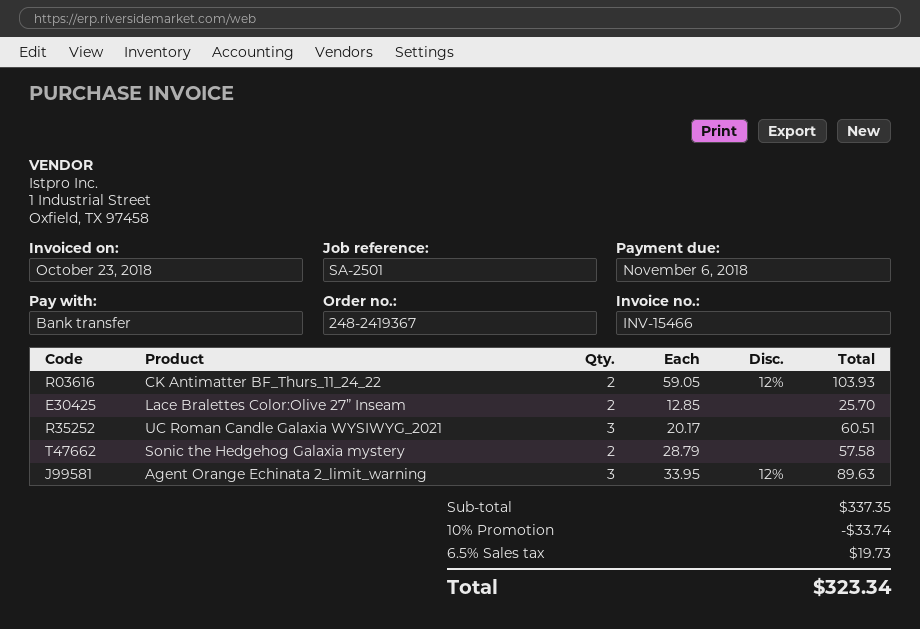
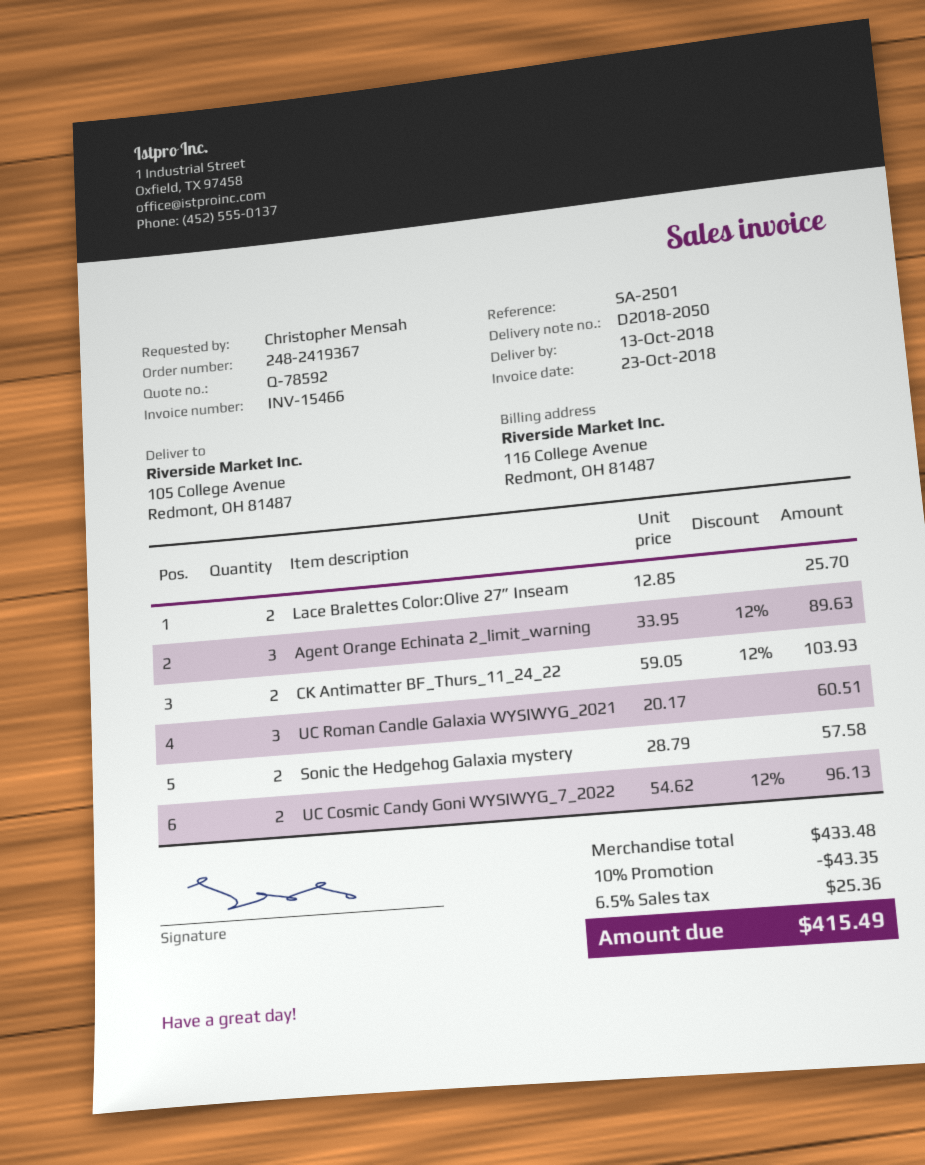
UC Cosmic Candy Goni WYSIWYG_7_2022: none -> 2 x 54.62 - 12% = 96.13
subtotal: 337.35 -> 433.48
discount: 10% = 33.74 -> 10% = 43.35
tax: 6.5% = 19.73 -> 6.5% = 25.36
total: 323.34 -> 415.49

